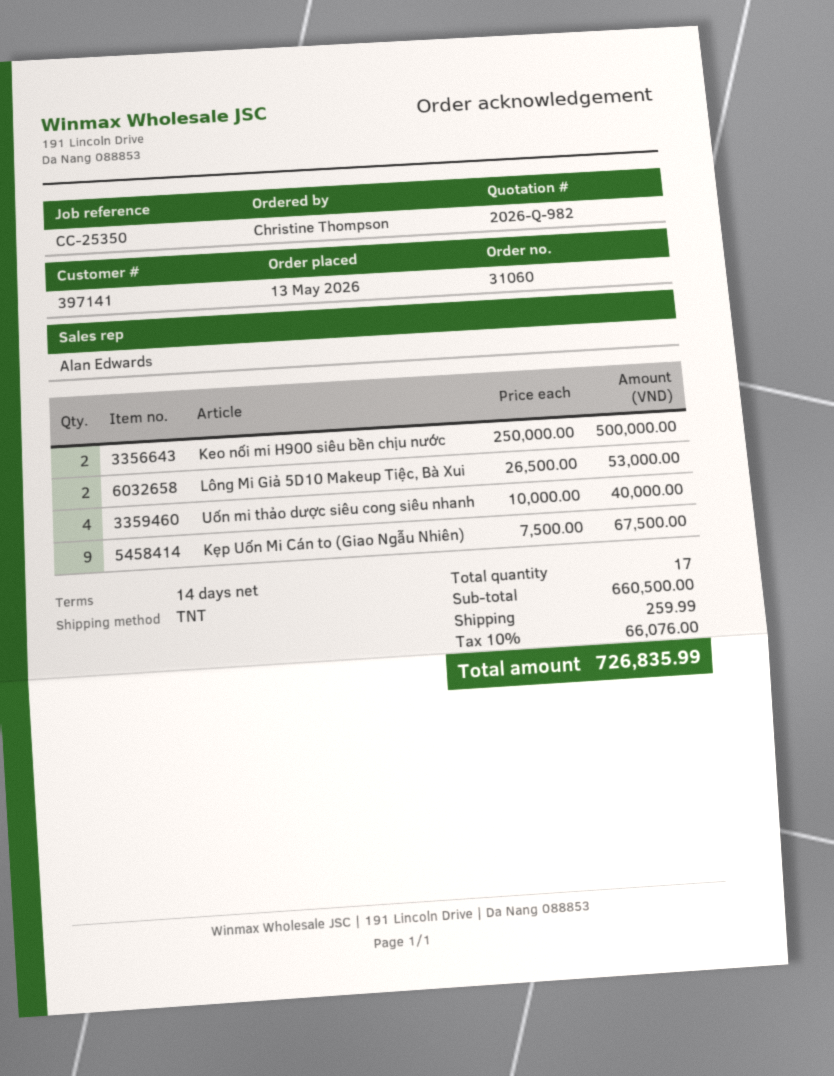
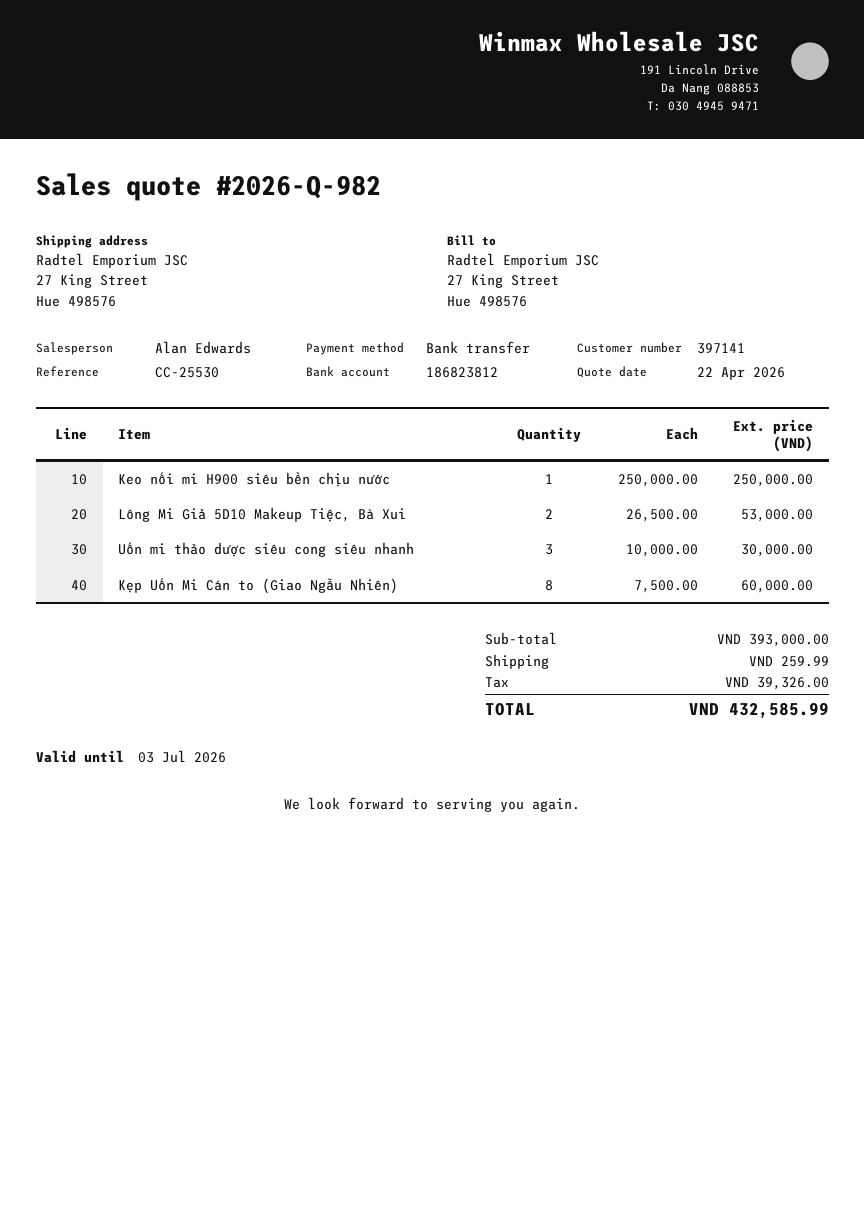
reference: CC-25350 -> CC-25530
Keo nối mi H900 siêu bền chịu nước: 2 x 250000.00 = 500000.00 -> 1 x 250000.00 = 250000.00
Uốn mi thảo dược siêu cong siêu nhanh: 4 x 10000.00 = 40000.00 -> 3 x 10000.00 = 30000.00
Kẹp Uốn Mi Cán to (Giao Ngẫu Nhiên): 9 x 7500.00 = 67500.00 -> 8 x 7500.00 = 60000.00
subtotal: 660500.00 -> 393000.00
tax: 66076.00 -> 39326.00
total: 726835.99 -> 432585.99

